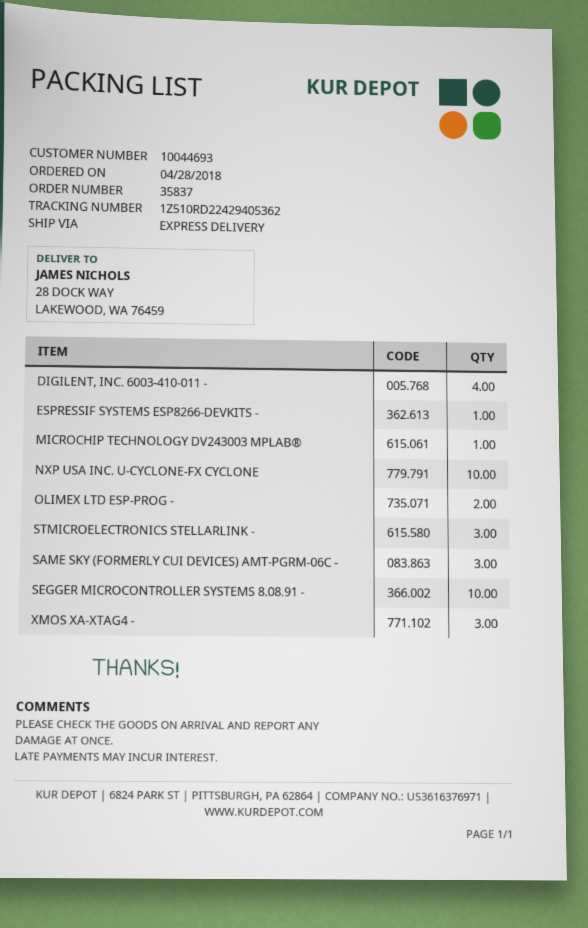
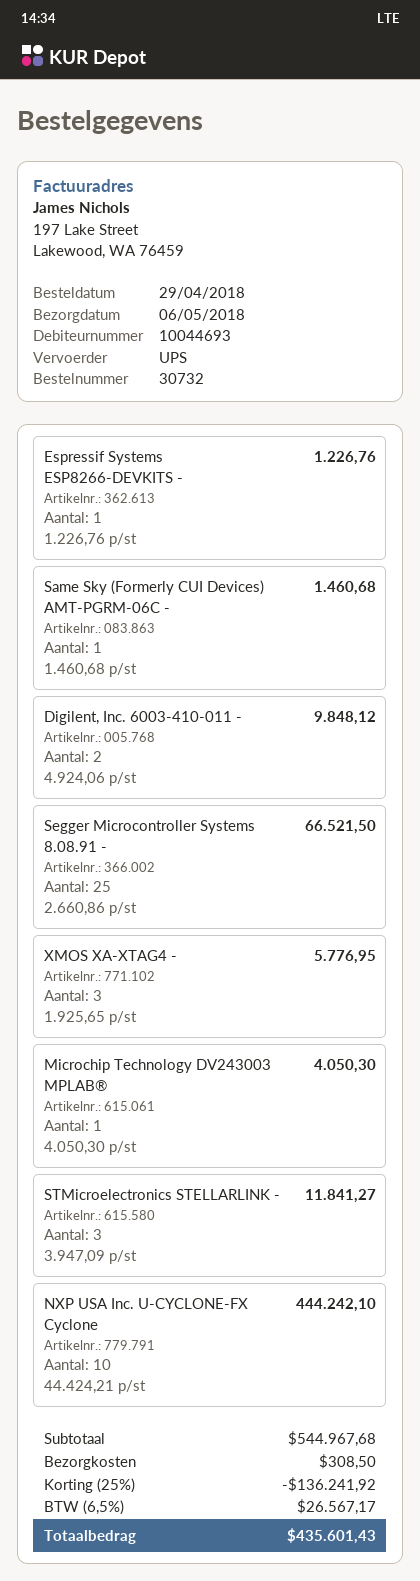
order number: 35837 -> 30732
order date: 2018-04-28 -> 2018-04-29
shipping method: express -> UPS
DIGILENT, INC. 6003-410-011 -: 4 -> 2
OLIMEX LTD ESP-PROG -: 2 -> none
SAME SKY (FORMERLY CUI DEVICES) AMT-PGRM-06C -: 3 -> 1
SEGGER MICROCONTROLLER SYSTEMS 8.08.91 -: 10 -> 25

